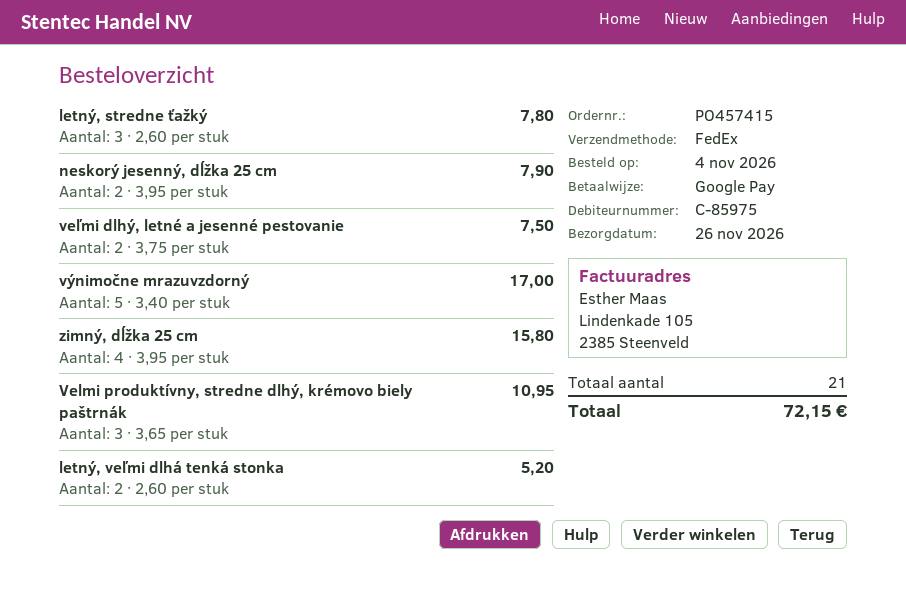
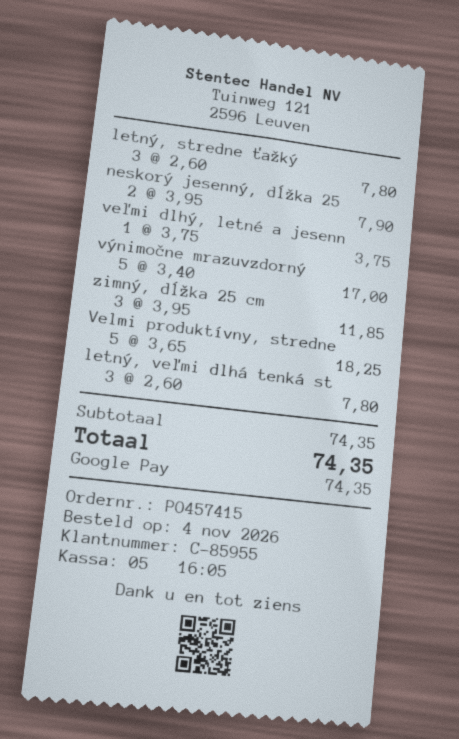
customer number: C-85975 -> C-85955
veľmi dlhý, letné a jesenné pestovanie: 2 x 3.75 = 7.50 -> 1 x 3.75 = 3.75
zimný, dĺžka 25 cm: 4 x 3.95 = 15.80 -> 3 x 3.95 = 11.85
Velmi produktívny, stredne dlhý, krémovo biely paštrnák: 3 x 3.65 = 10.95 -> 5 x 3.65 = 18.25
letný, veľmi dlhá tenká stonka: 2 x 2.60 = 5.20 -> 3 x 2.60 = 7.80
total: 72.15 -> 74.35

